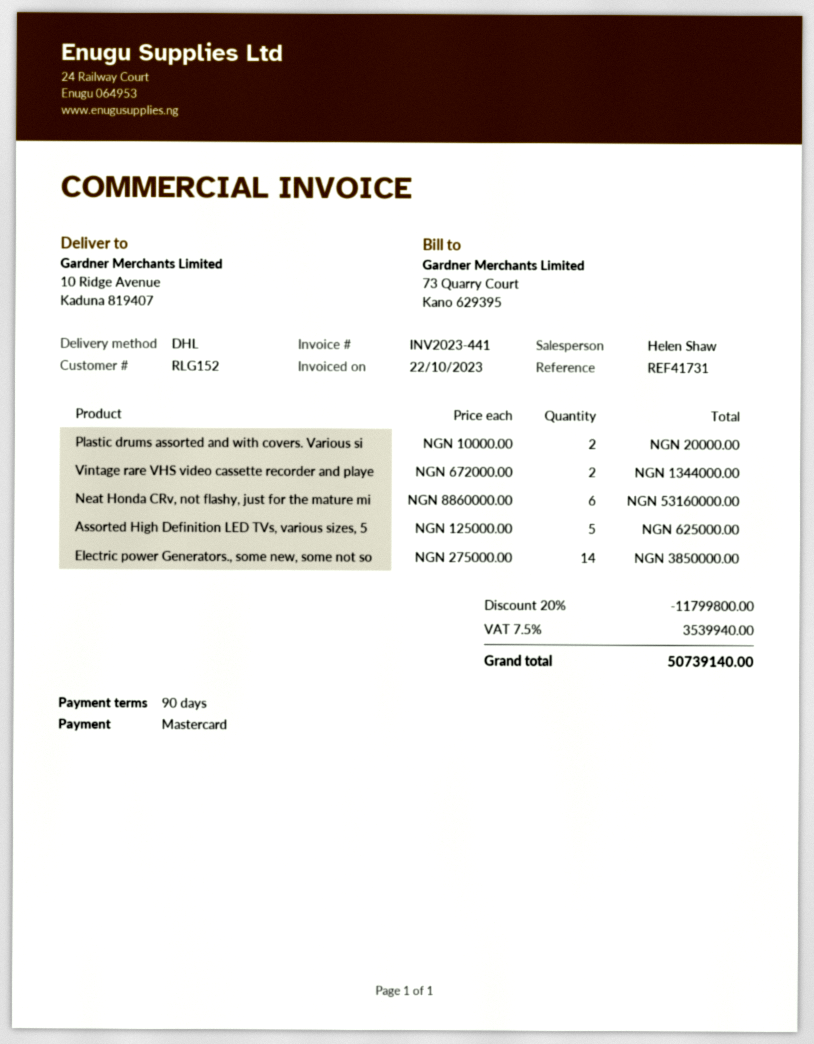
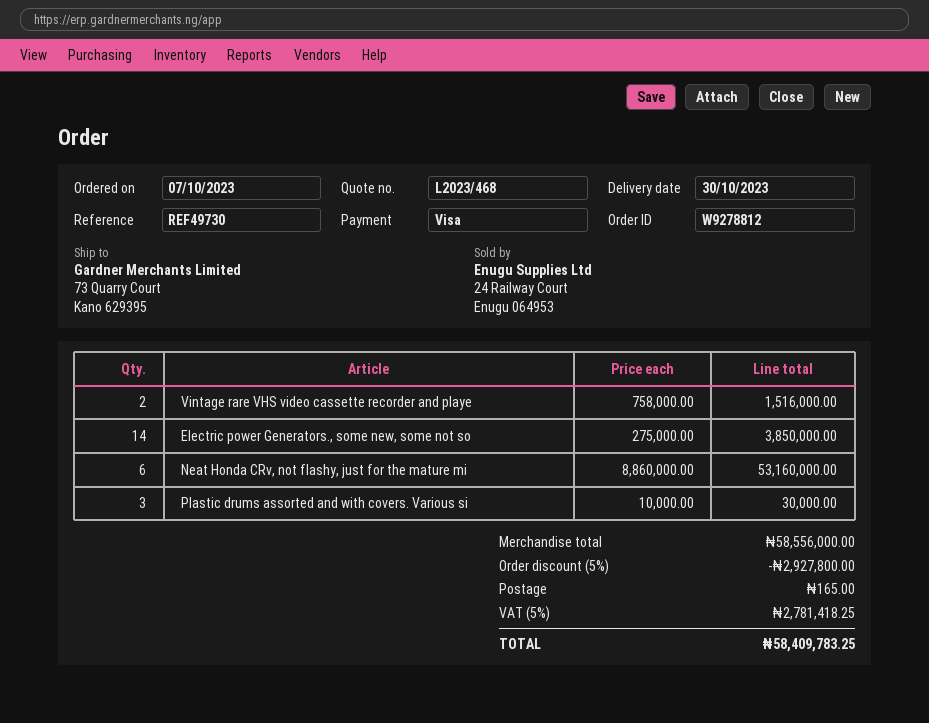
reference: REF41731 -> REF49730
payment method: Mastercard -> Visa
ship to: 10 Ridge Avenue, Kaduna 819407 -> 73 Quarry Court, Kano 629395
Plastic drums assorted and with covers. Various si: 2 x 10000.00 = 20000.00 -> 3 x 10000.00 = 30000.00
Vintage rare VHS video cassette recorder and playe: 2 x 672000.00 = 1344000.00 -> 2 x 758000.00 = 1516000.00
Assorted High Definition LED TVs, various sizes, 5: 5 x 125000.00 = 625000.00 -> none
discount: 20% = 11799800.00 -> 5% = 2927800.00
shipping: none -> 165.00
tax: 7.5% = 3539940.00 -> 5% = 2781418.25
total: 50739140.00 -> 58409783.25

